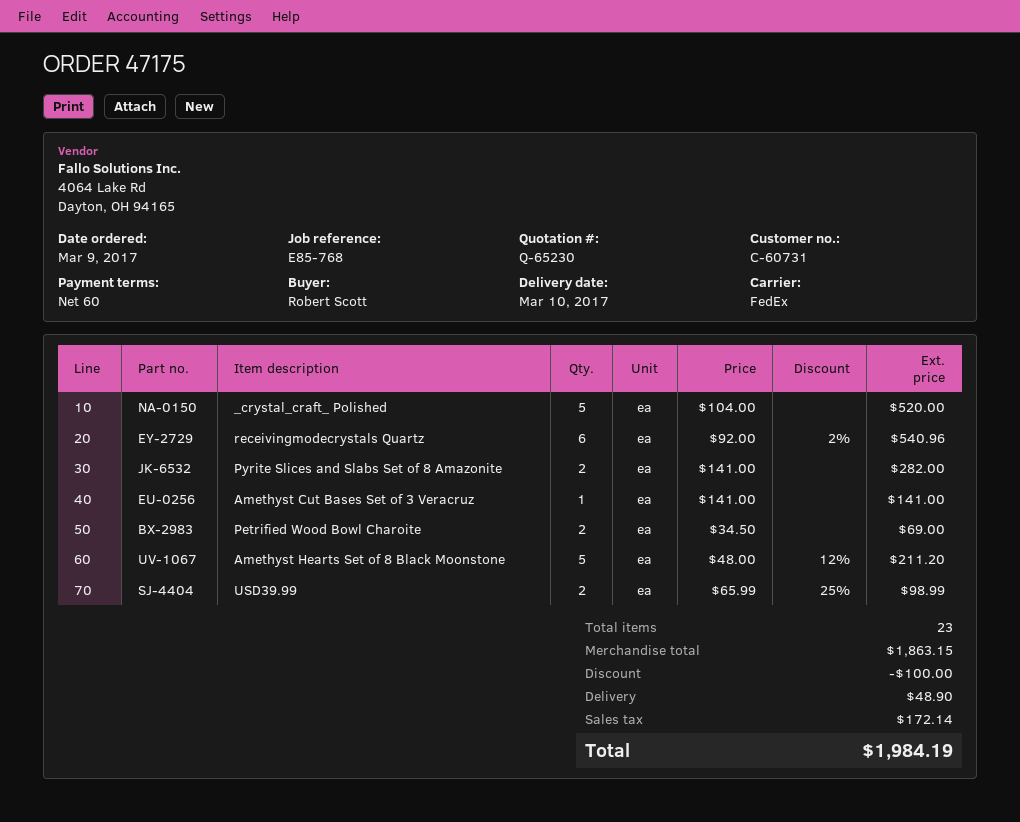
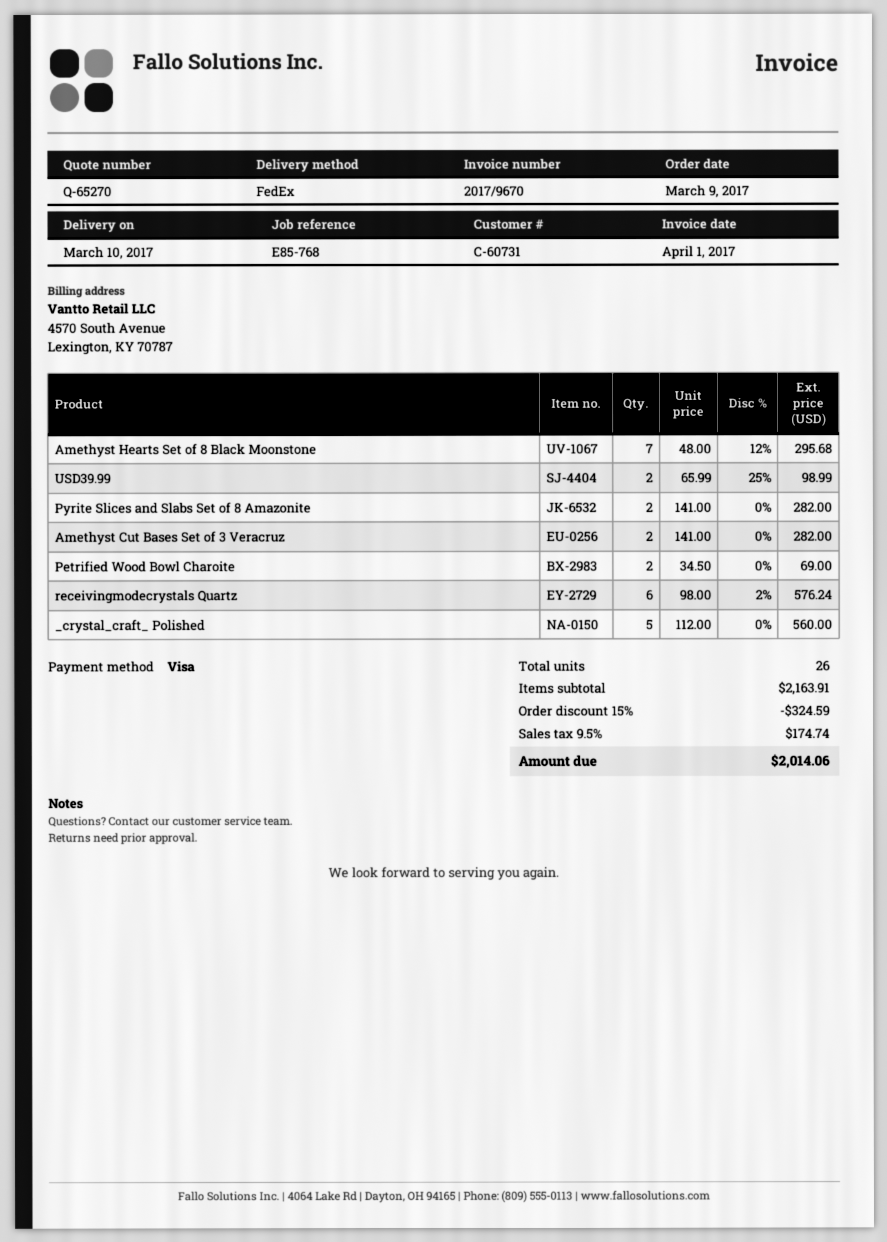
quote number: Q-65230 -> Q-65270
_crystal_craft_ Polished: 5 x 104.00 = 520.00 -> 5 x 112.00 = 560.00
receivingmodecrystals Quartz: 6 x 92.00 - 2% = 540.96 -> 6 x 98.00 - 2% = 576.24
Amethyst Cut Bases Set of 3 Veracruz: 1 x 141.00 = 141.00 -> 2 x 141.00 = 282.00
Amethyst Hearts Set of 8 Black Moonstone: 5 x 48.00 - 12% = 211.20 -> 7 x 48.00 - 12% = 295.68
total quantity: 23 -> 26
subtotal: 1863.15 -> 2163.91
discount: 100.00 -> 324.59
shipping: 48.90 -> none
tax: 172.14 -> 174.74
total: 1984.19 -> 2014.06

